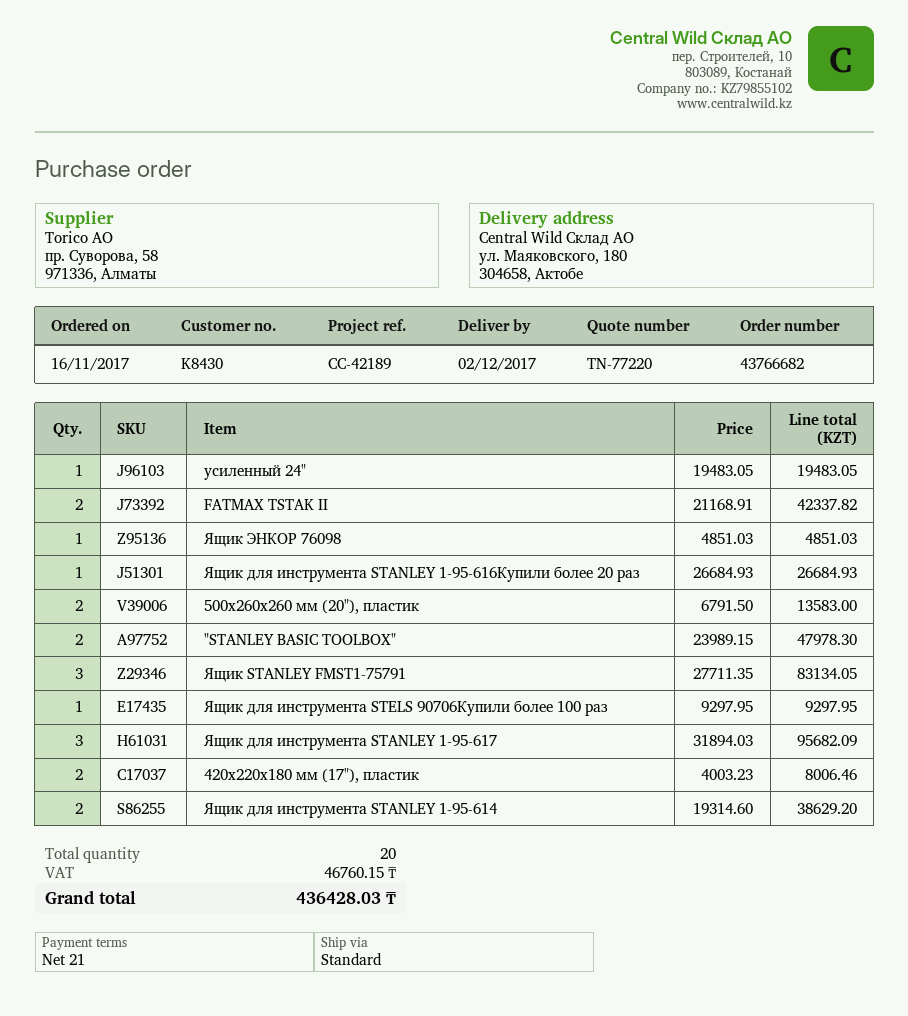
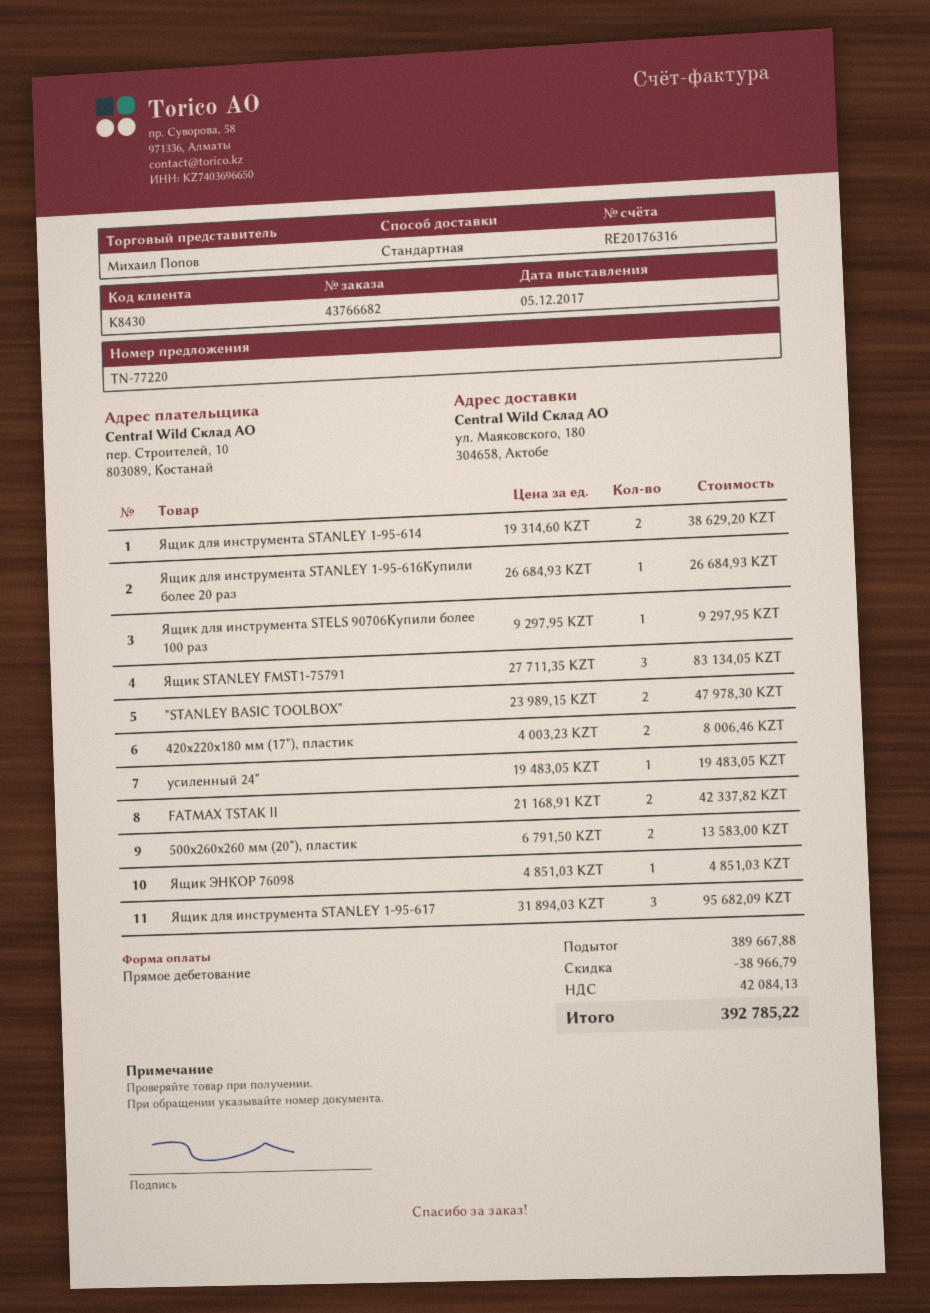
discount: none -> 38966.79
tax: 46760.15 -> 42084.13
total: 436428.03 -> 392785.22

